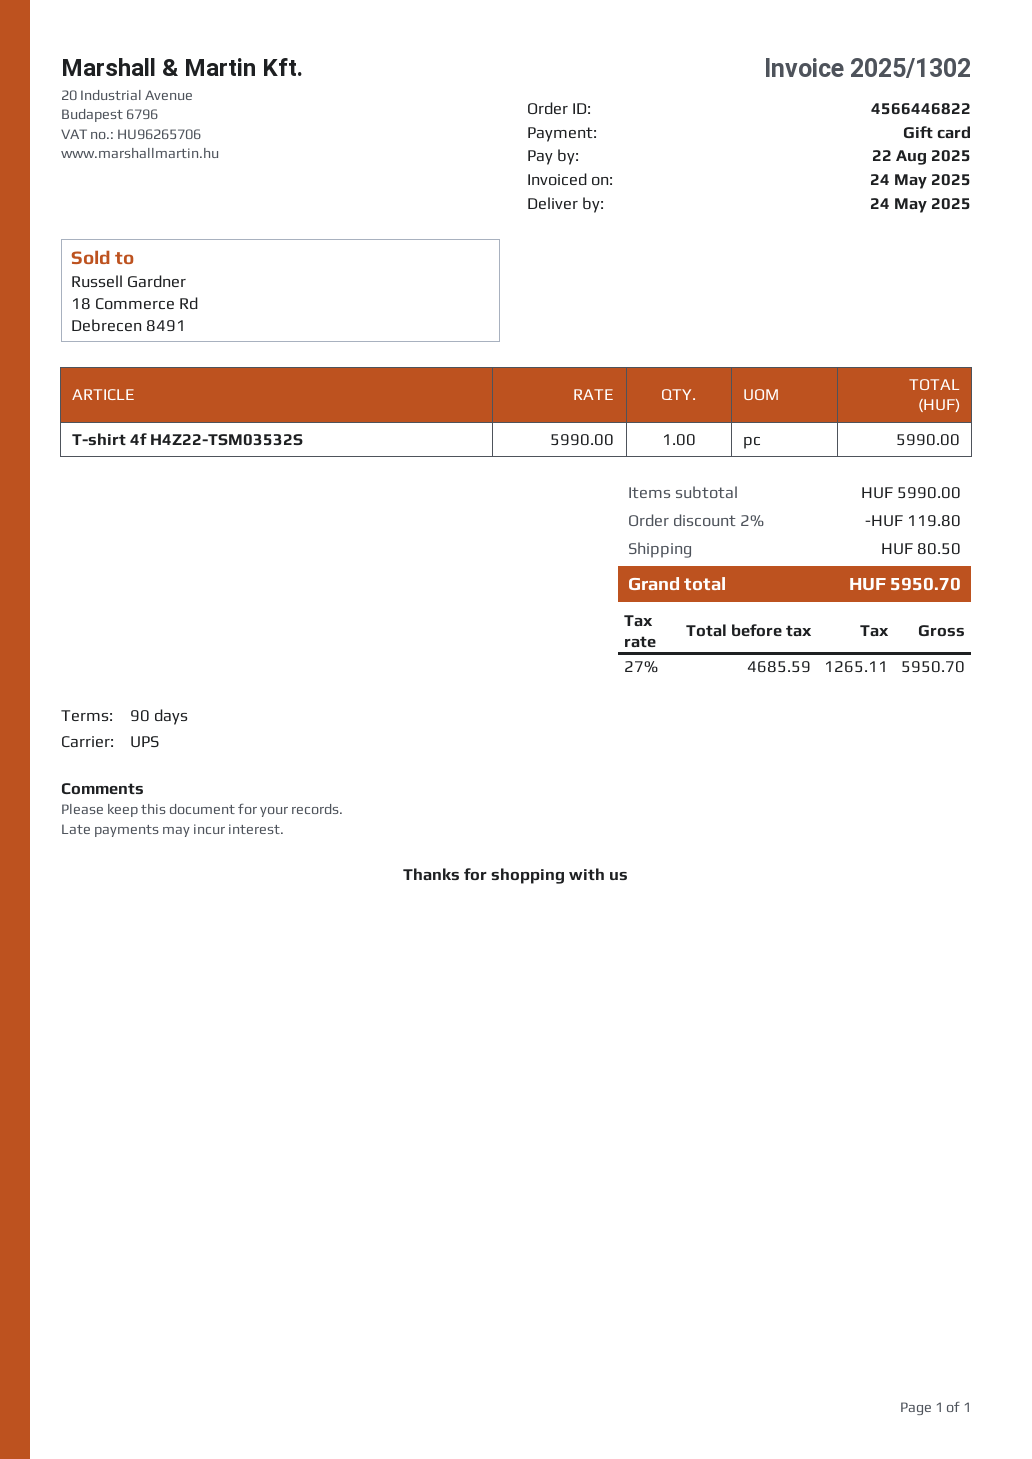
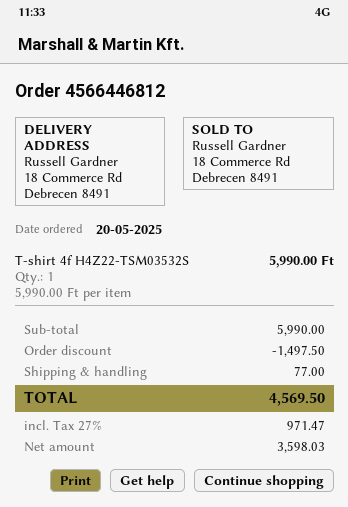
order number: 4566446822 -> 4566446812
discount: 119.80 -> 1497.50
shipping: 80.50 -> 77.00
net: 4685.59 -> 3598.03
tax: 27% = 1265.11 -> 27% = 971.47
total: 5950.70 -> 4569.50

